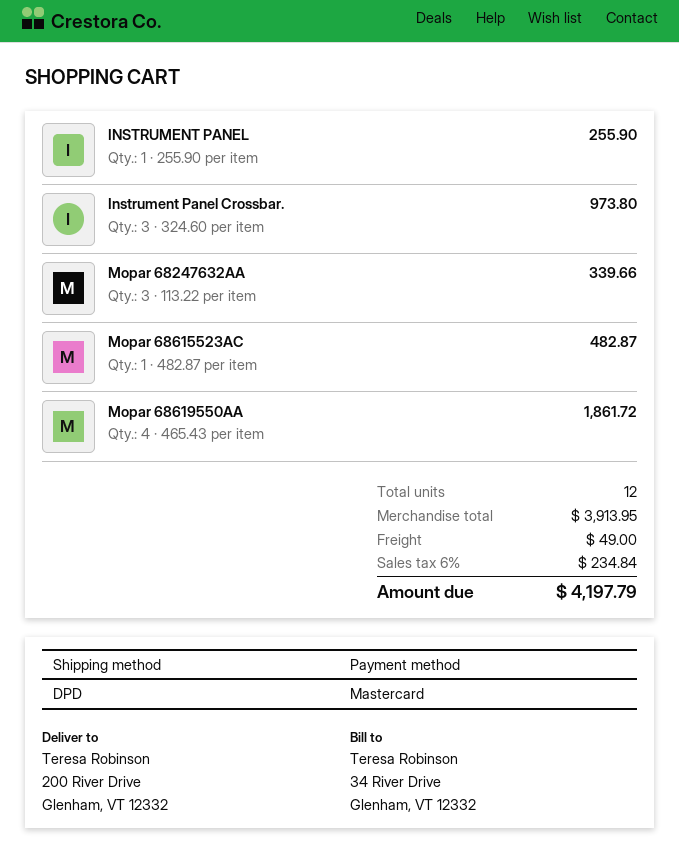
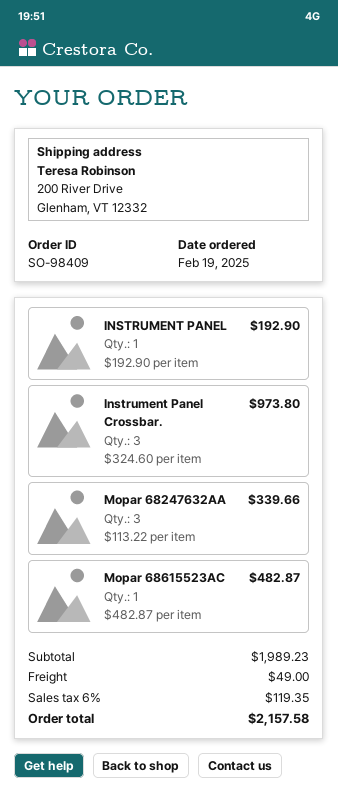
INSTRUMENT PANEL: 1 x 255.90 = 255.90 -> 1 x 192.90 = 192.90
Mopar 68619550AA: 4 x 465.43 = 1861.72 -> none
subtotal: 3913.95 -> 1989.23
tax: 6% = 234.84 -> 6% = 119.35
total: 4197.79 -> 2157.58

